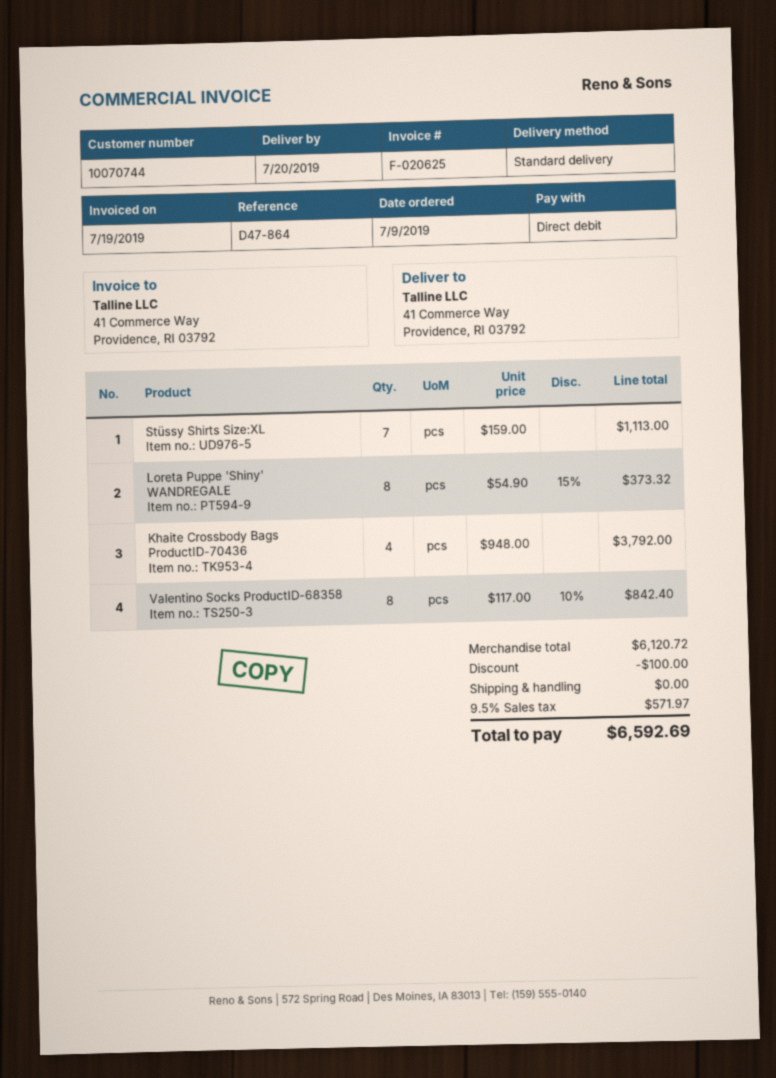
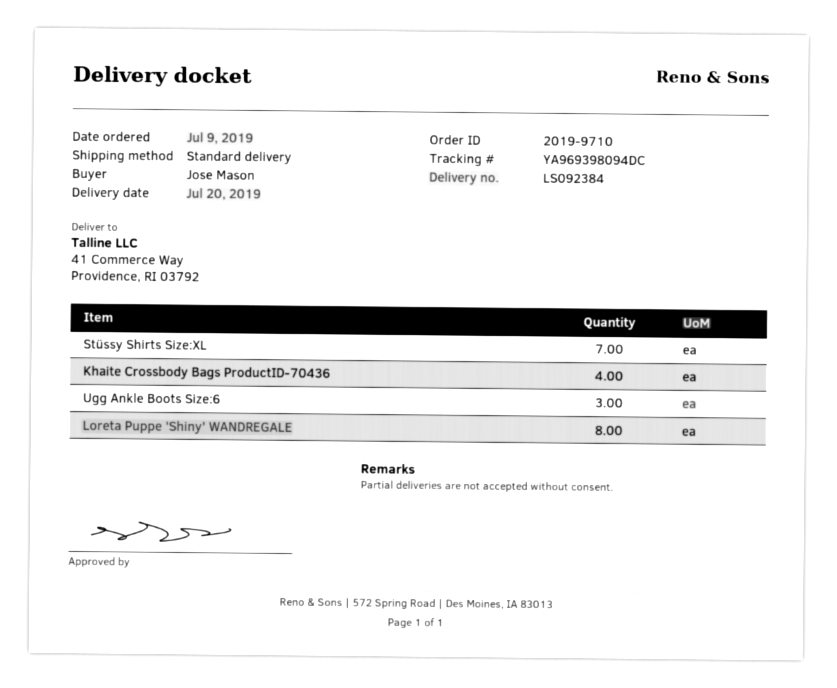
Valentino Socks ProductID-68358: 8 -> none
Ugg Ankle Boots Size:6: none -> 3

